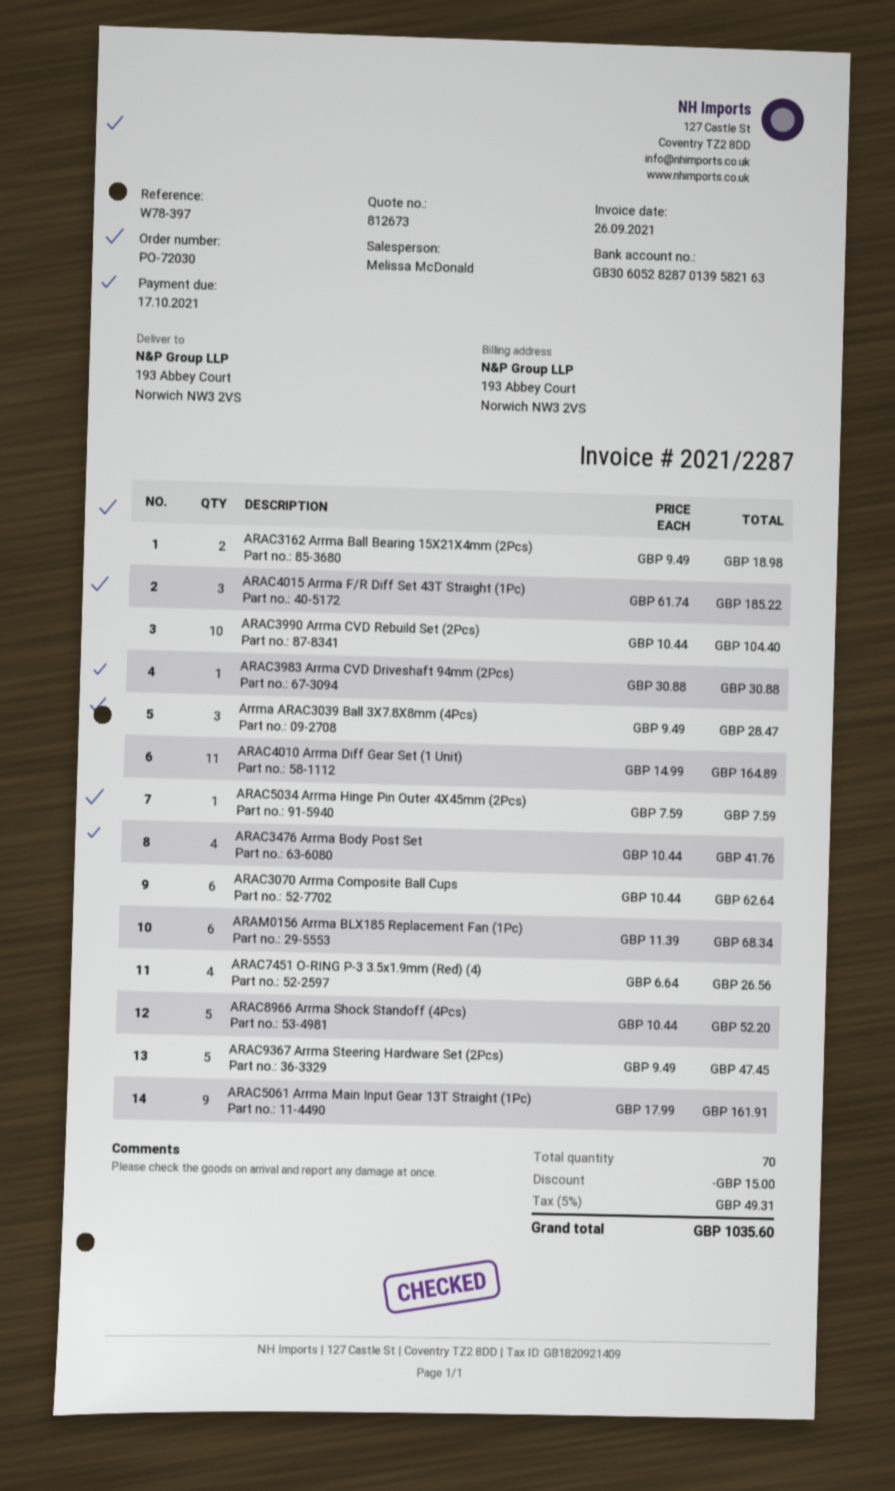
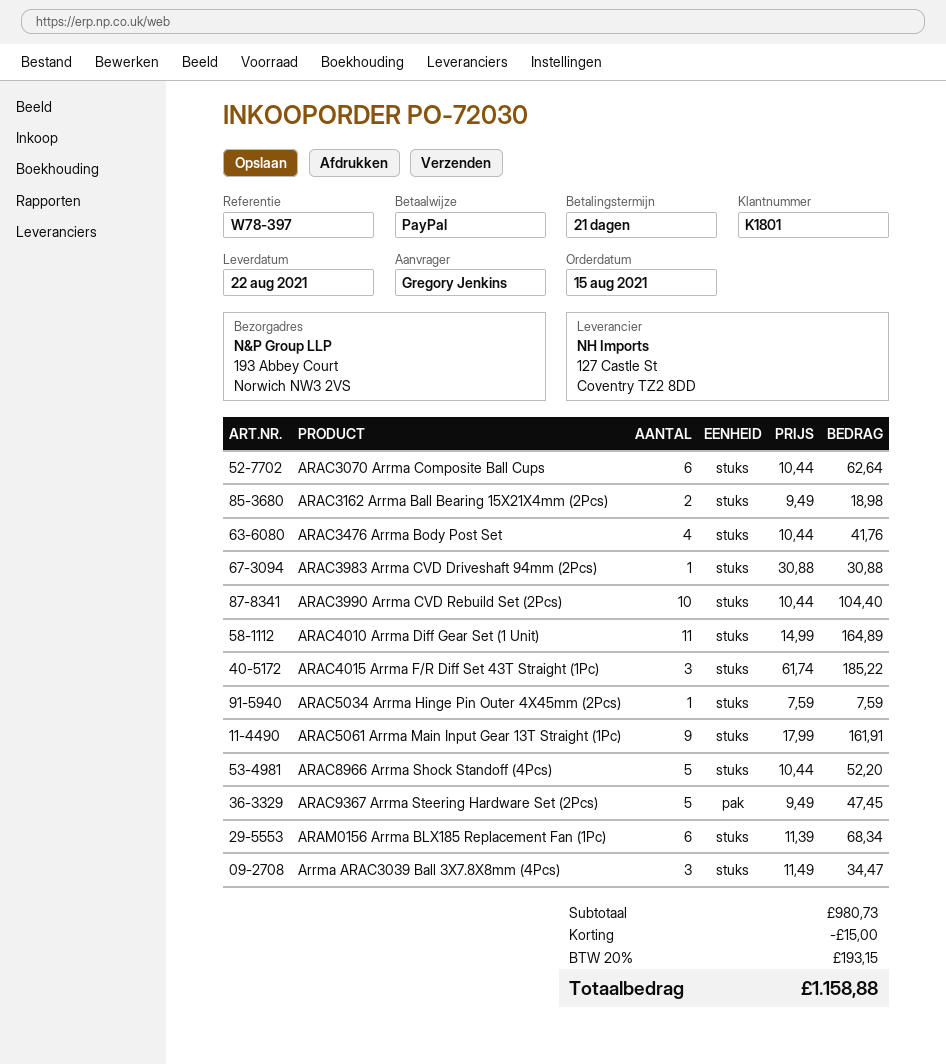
Arrma ARAC3039 Ball 3X7.8X8mm (4Pcs): 3 x 9.49 = 28.47 -> 3 x 11.49 = 34.47
ARAC7451 O-RING P-3 3.5x1.9mm (Red) (4): 4 x 6.64 = 26.56 -> none
tax: 5% = 49.31 -> 20% = 193.15
total: 1035.60 -> 1158.88

